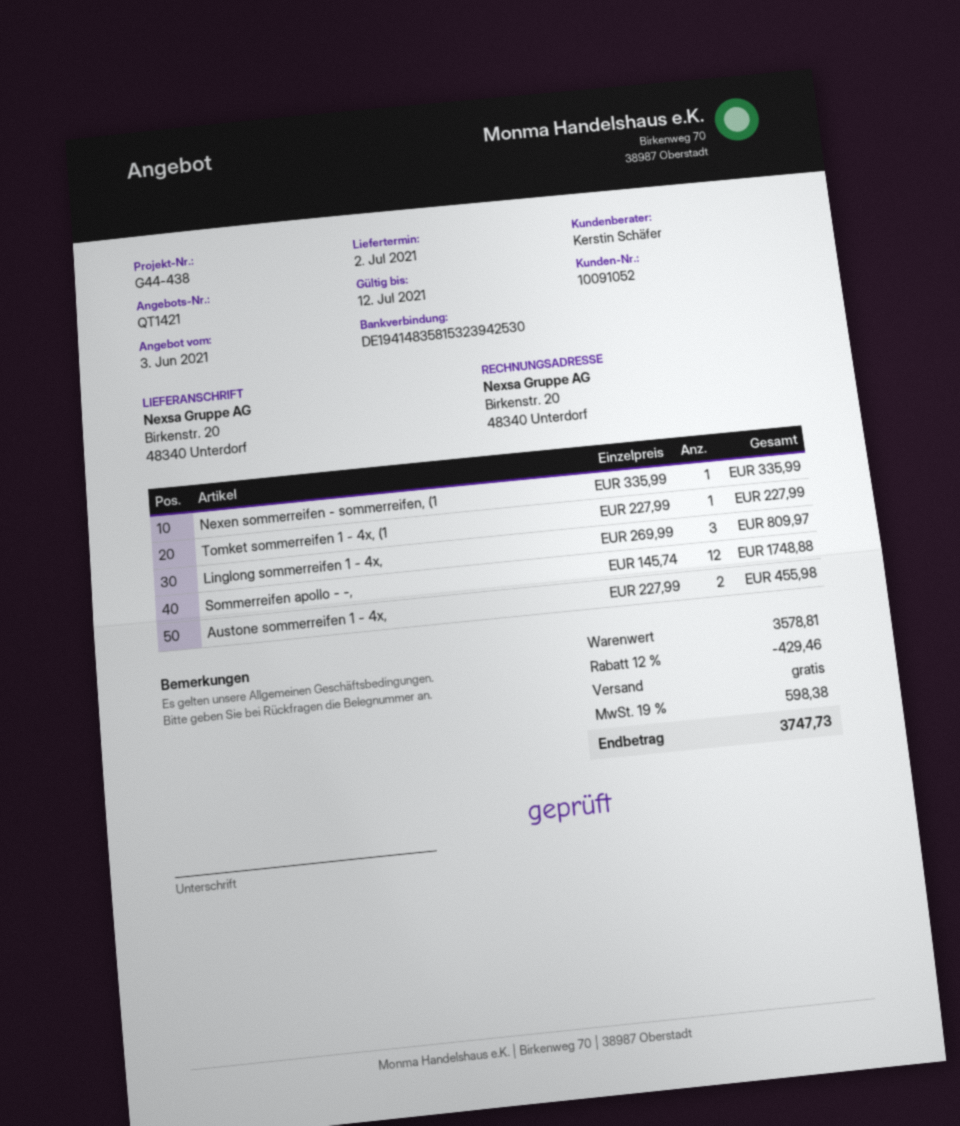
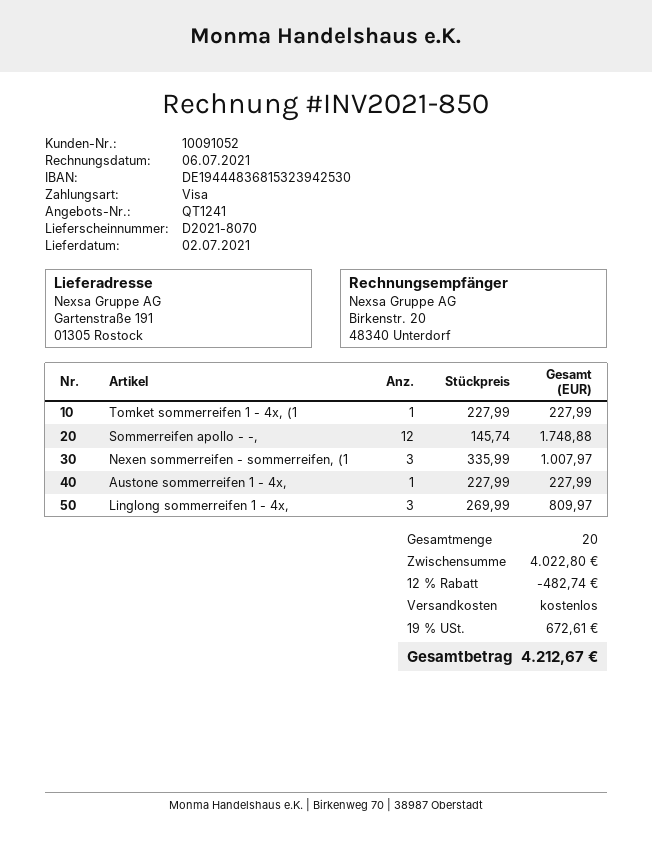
quote number: QT1421 -> QT1241
bank account: DE19414835815323942530 -> DE19444836815323942530
ship to: Birkenstr. 20, 48340 Unterdorf -> Gartenstraße 191, 01305 Rostock
Nexen sommerreifen - sommerreifen, (1: 1 x 335.99 = 335.99 -> 3 x 335.99 = 1007.97
Austone sommerreifen 1 - 4x,: 2 x 227.99 = 455.98 -> 1 x 227.99 = 227.99
subtotal: 3578.81 -> 4022.80
discount: 12% = 429.46 -> 12% = 482.74
tax: 19% = 598.38 -> 19% = 672.61
total: 3747.73 -> 4212.67

